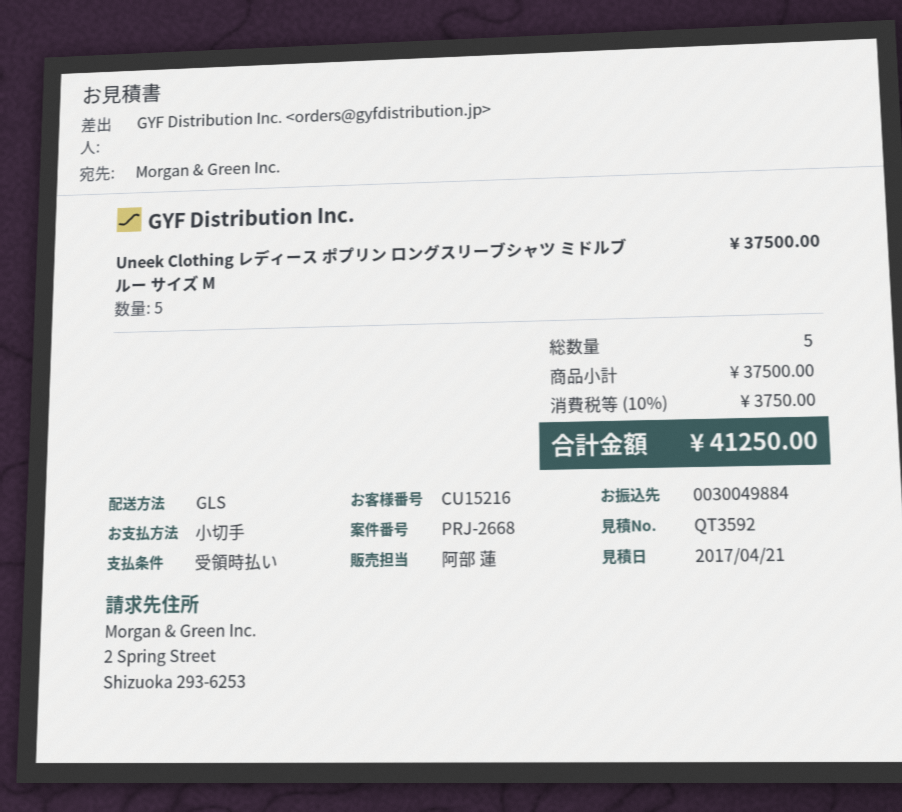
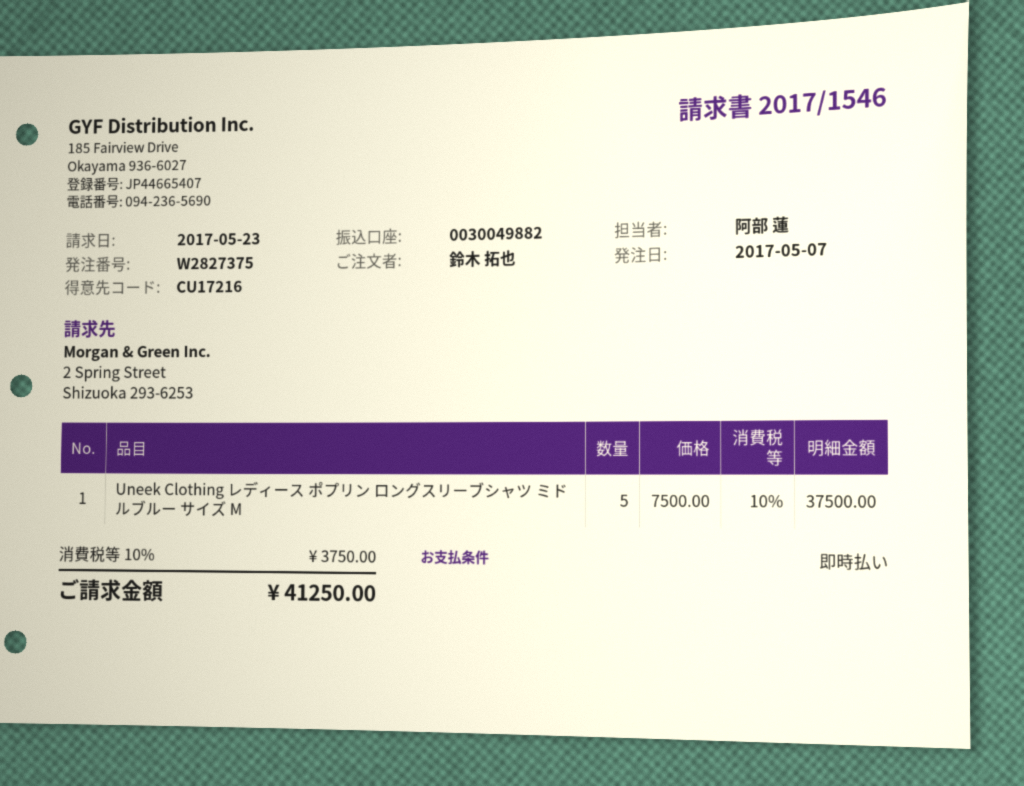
customer number: CU15216 -> CU17216
bank account: 0030049884 -> 0030049882

